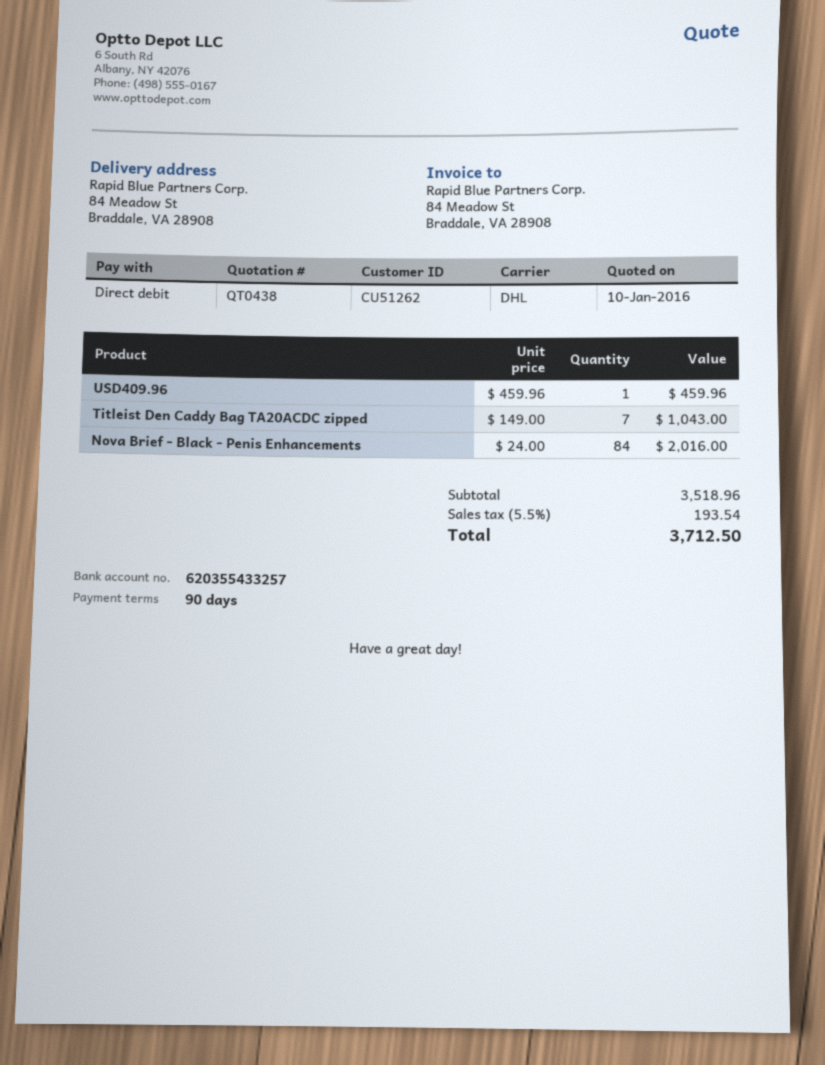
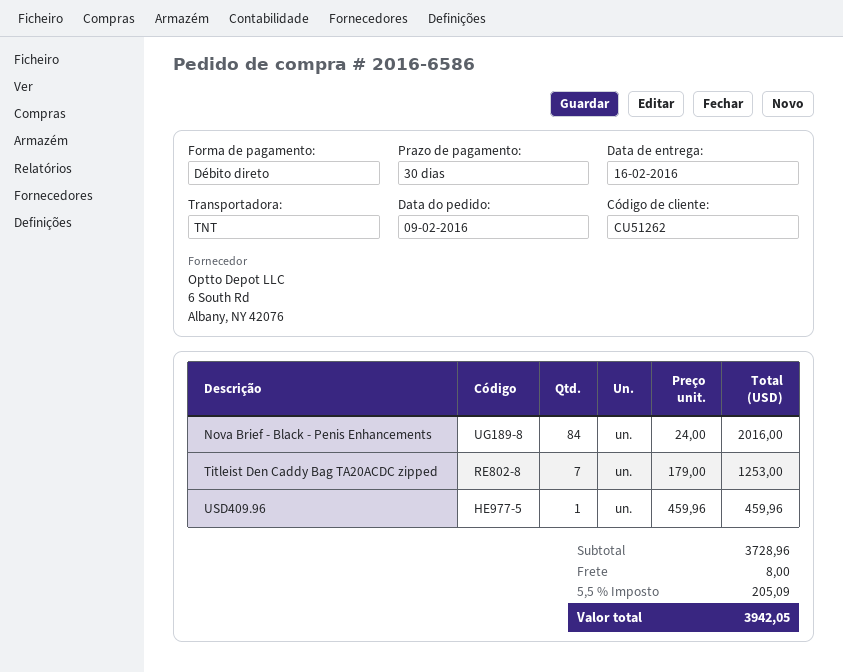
payment terms: 90 days -> 30 days
shipping method: DHL -> TNT
Titleist Den Caddy Bag TA20ACDC zipped: 7 x 149.00 = 1043.00 -> 7 x 179.00 = 1253.00
subtotal: 3518.96 -> 3728.96
shipping: none -> 8.00
tax: 5.5% = 193.54 -> 5.5% = 205.09
total: 3712.50 -> 3942.05

